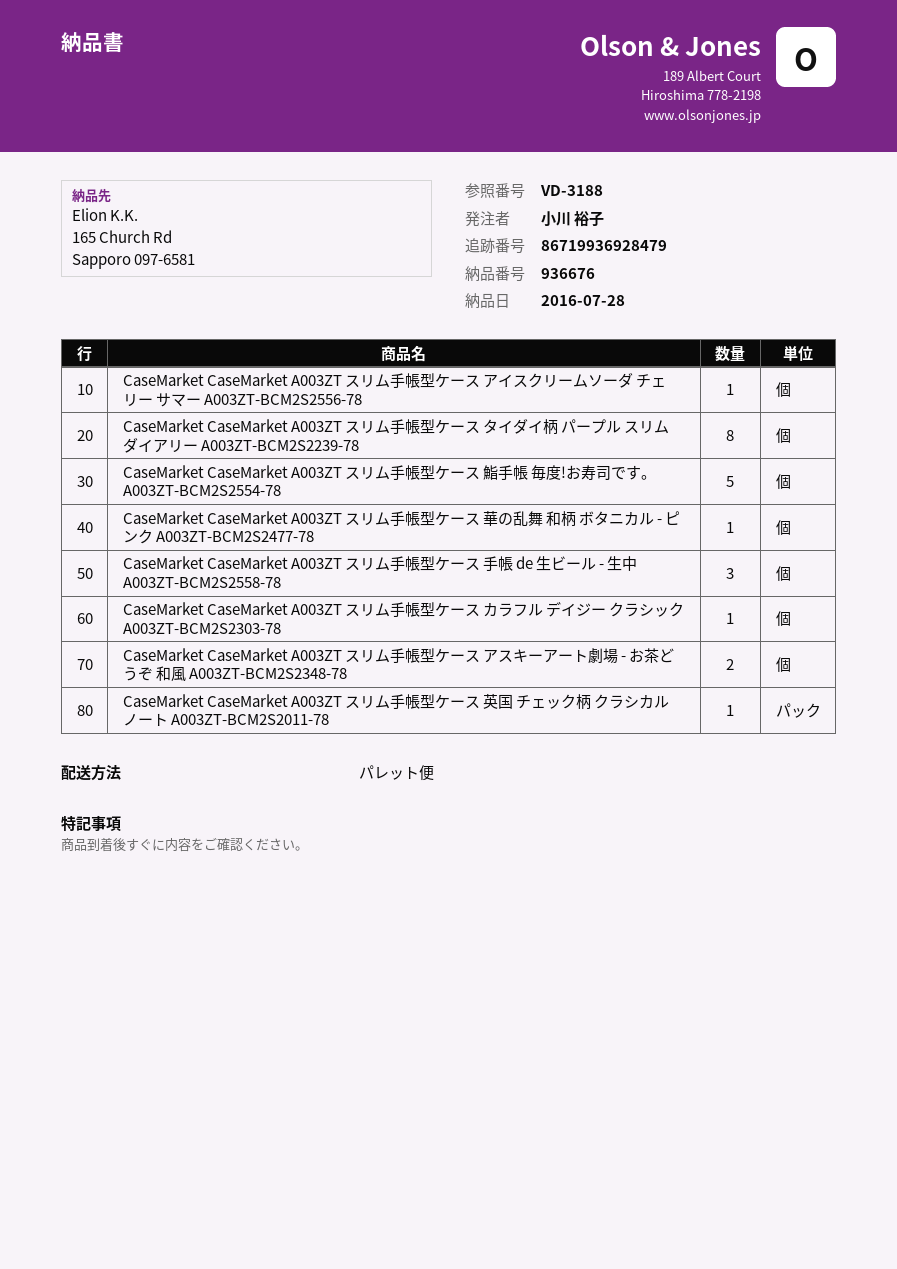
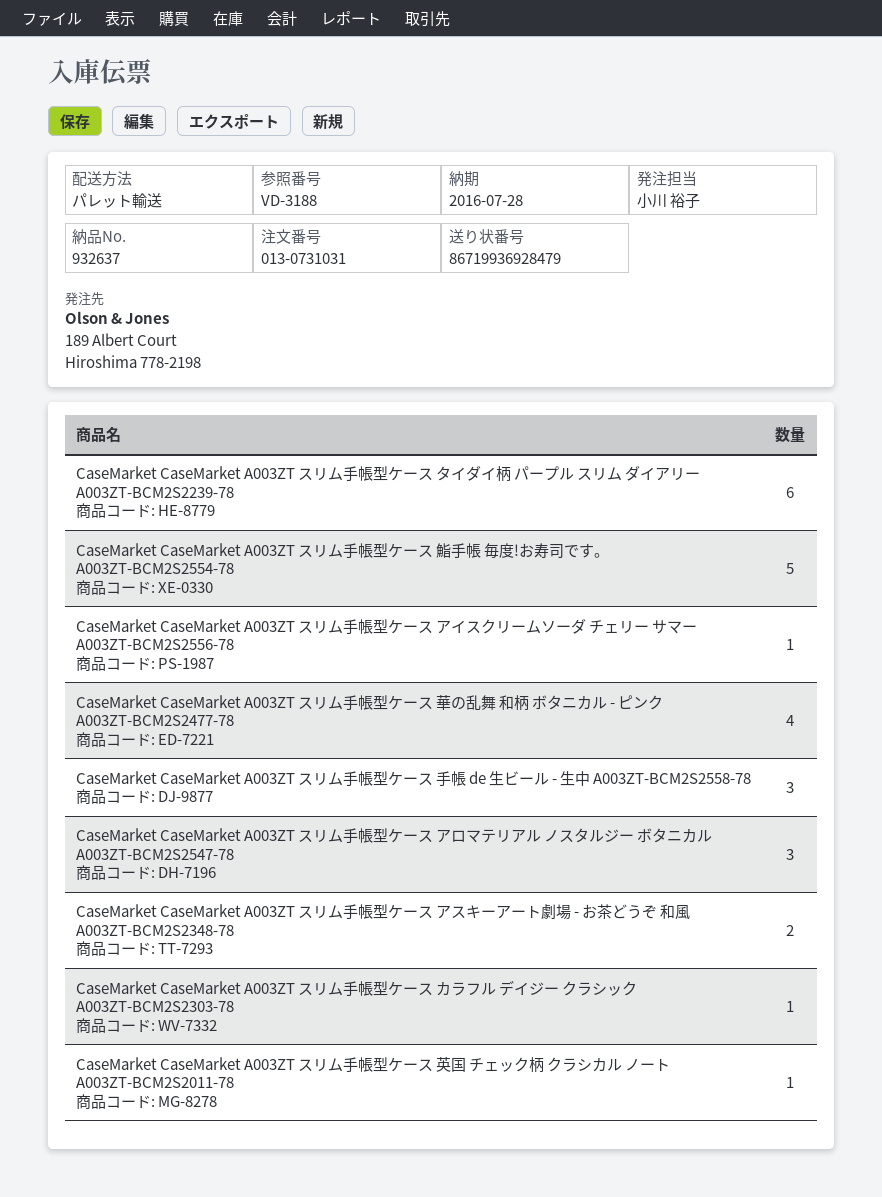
delivery note number: 936676 -> 932637
CaseMarket CaseMarket A003ZT スリム手帳型ケース タイダイ柄 パープル スリム ダイアリー A003ZT-BCM2S2239-78: 8 -> 6
CaseMarket CaseMarket A003ZT スリム手帳型ケース 華の乱舞 和柄 ボタニカル - ピンク A003ZT-BCM2S2477-78: 1 -> 4
CaseMarket CaseMarket A003ZT スリム手帳型ケース アロマテリアル ノスタルジー ボタニカル A003ZT-BCM2S2547-78: none -> 3

